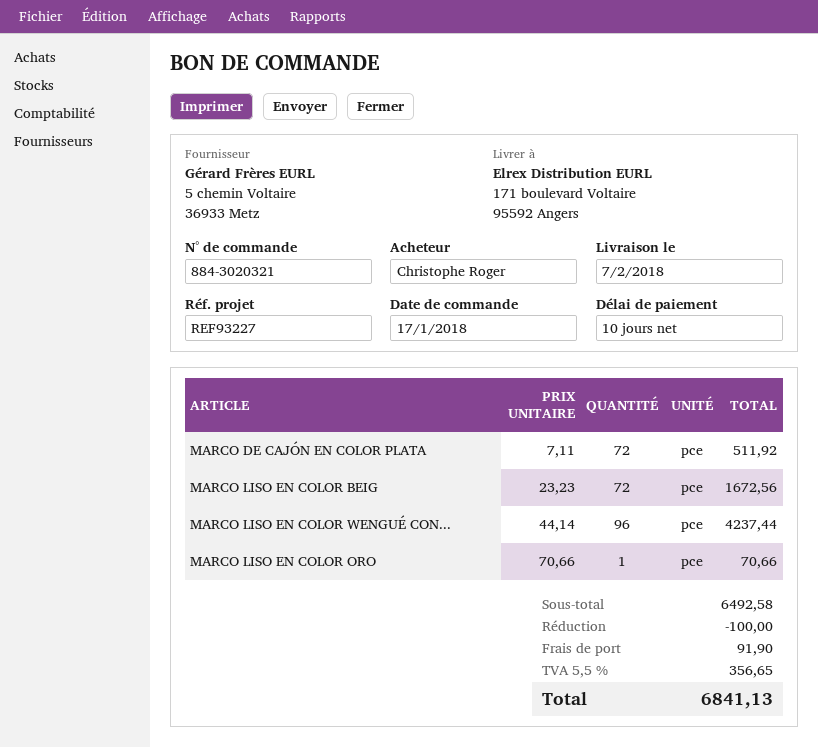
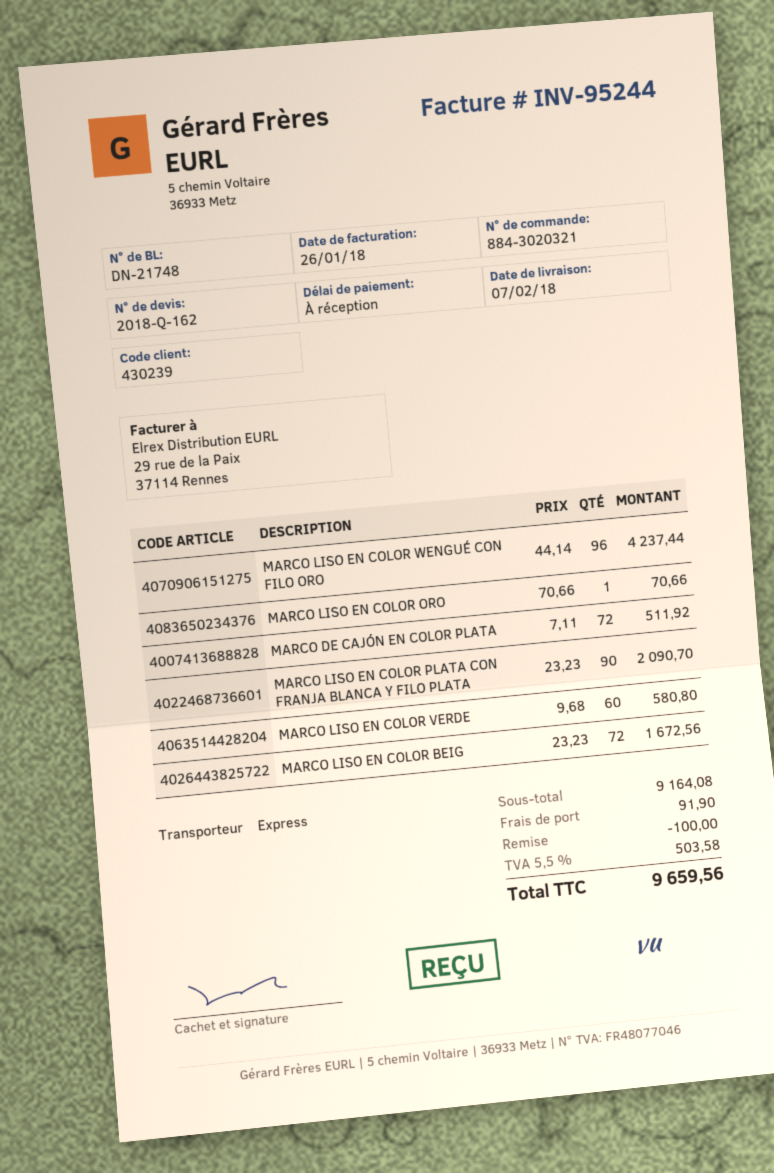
payment terms: 10 days -> on receipt
MARCO LISO EN COLOR PLATA CON FRANJA BLANCA Y FILO PLATA: none -> 90 x 23.23 = 2090.70
MARCO LISO EN COLOR VERDE: none -> 60 x 9.68 = 580.80
subtotal: 6492.58 -> 9164.08
tax: 5.5% = 356.65 -> 5.5% = 503.58
total: 6841.13 -> 9659.56

